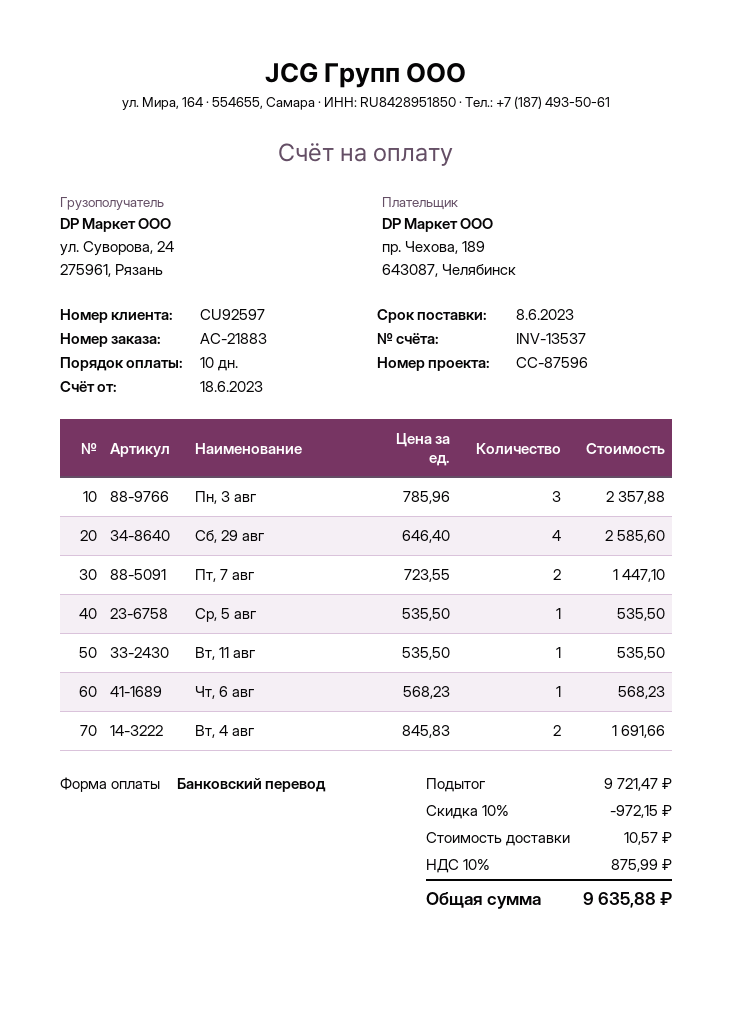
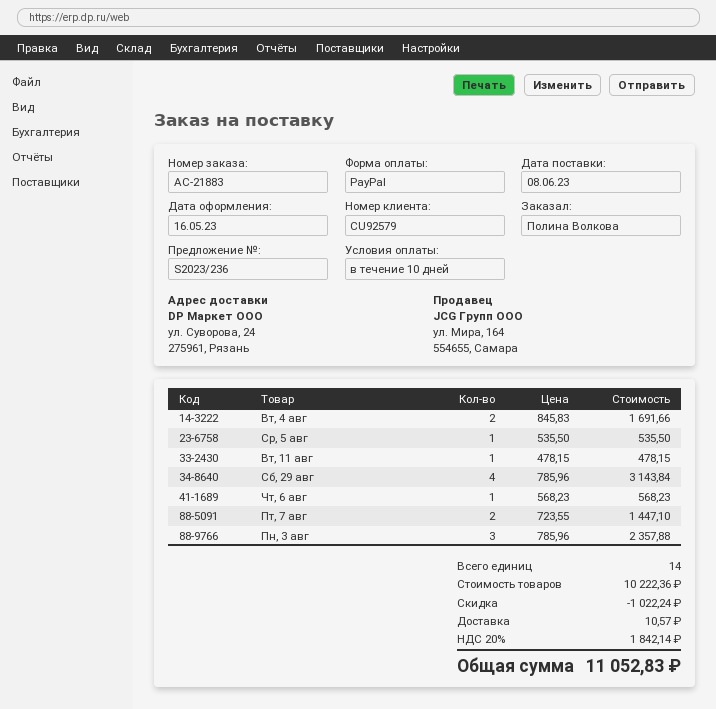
customer number: CU92597 -> CU92579
payment method: bank transfer -> PayPal
Сб, 29 авг: 4 x 646.40 = 2585.60 -> 4 x 785.96 = 3143.84
Вт, 11 авг: 1 x 535.50 = 535.50 -> 1 x 478.15 = 478.15
subtotal: 9721.47 -> 10222.36
discount: 972.15 -> 1022.24
tax: 10% = 875.99 -> 20% = 1842.14
total: 9635.88 -> 11052.83

